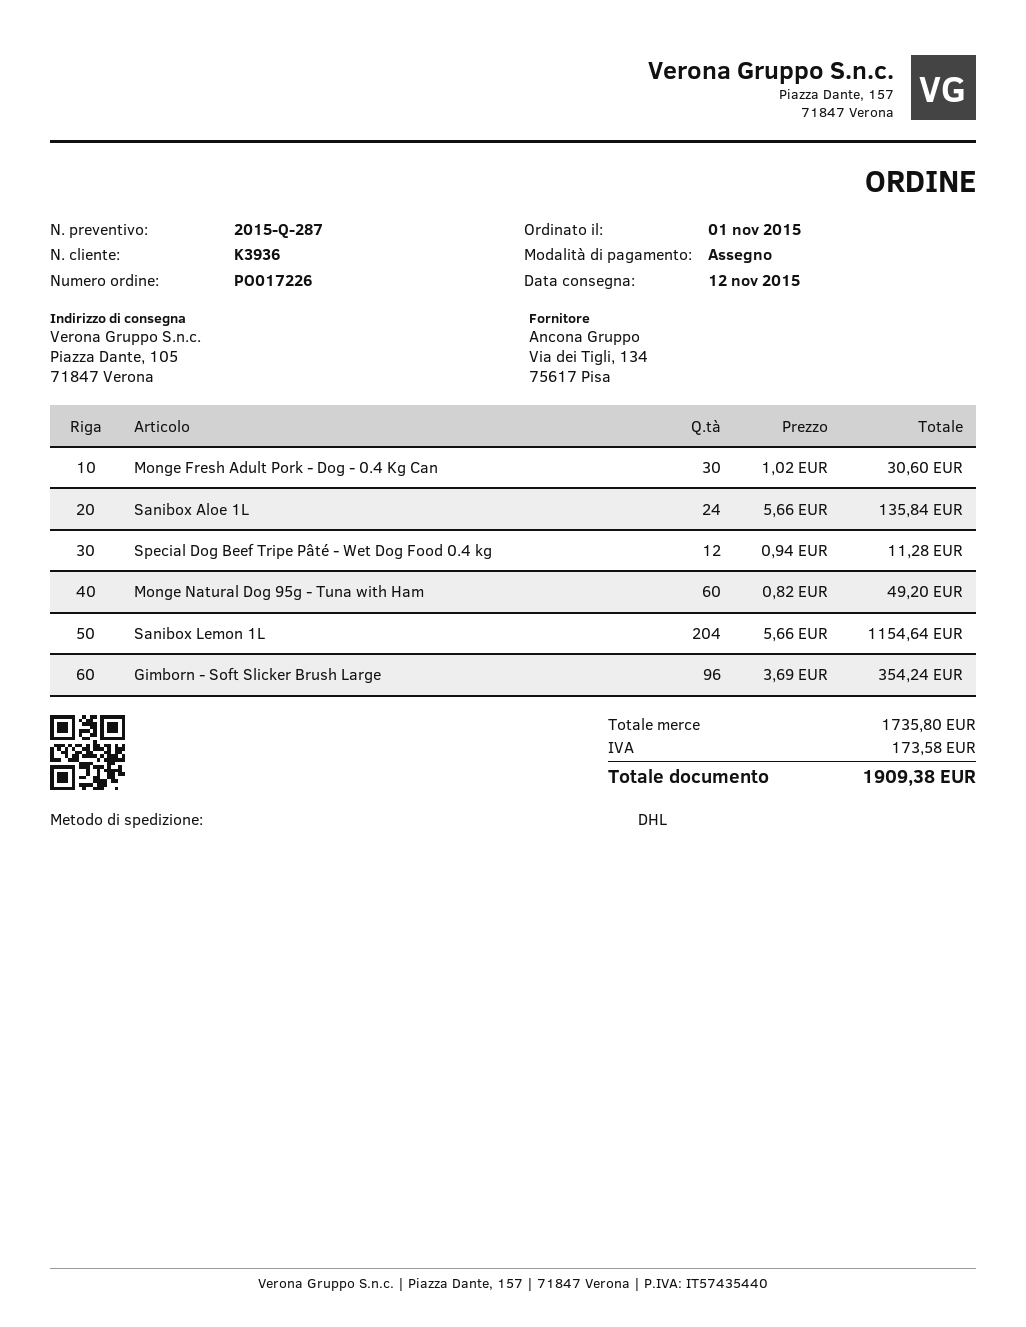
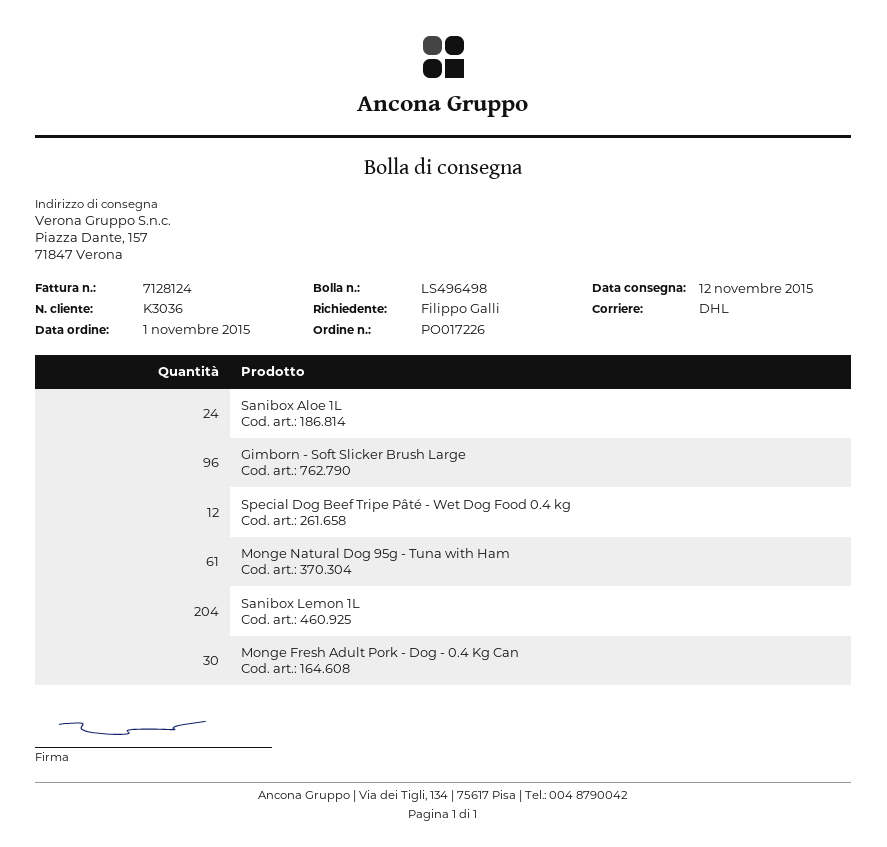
customer number: K3936 -> K3036
ship to: Piazza Dante, 105, 71847 Verona -> Piazza Dante, 157, 71847 Verona
Monge Natural Dog 95g - Tuna with Ham: 60 -> 61

